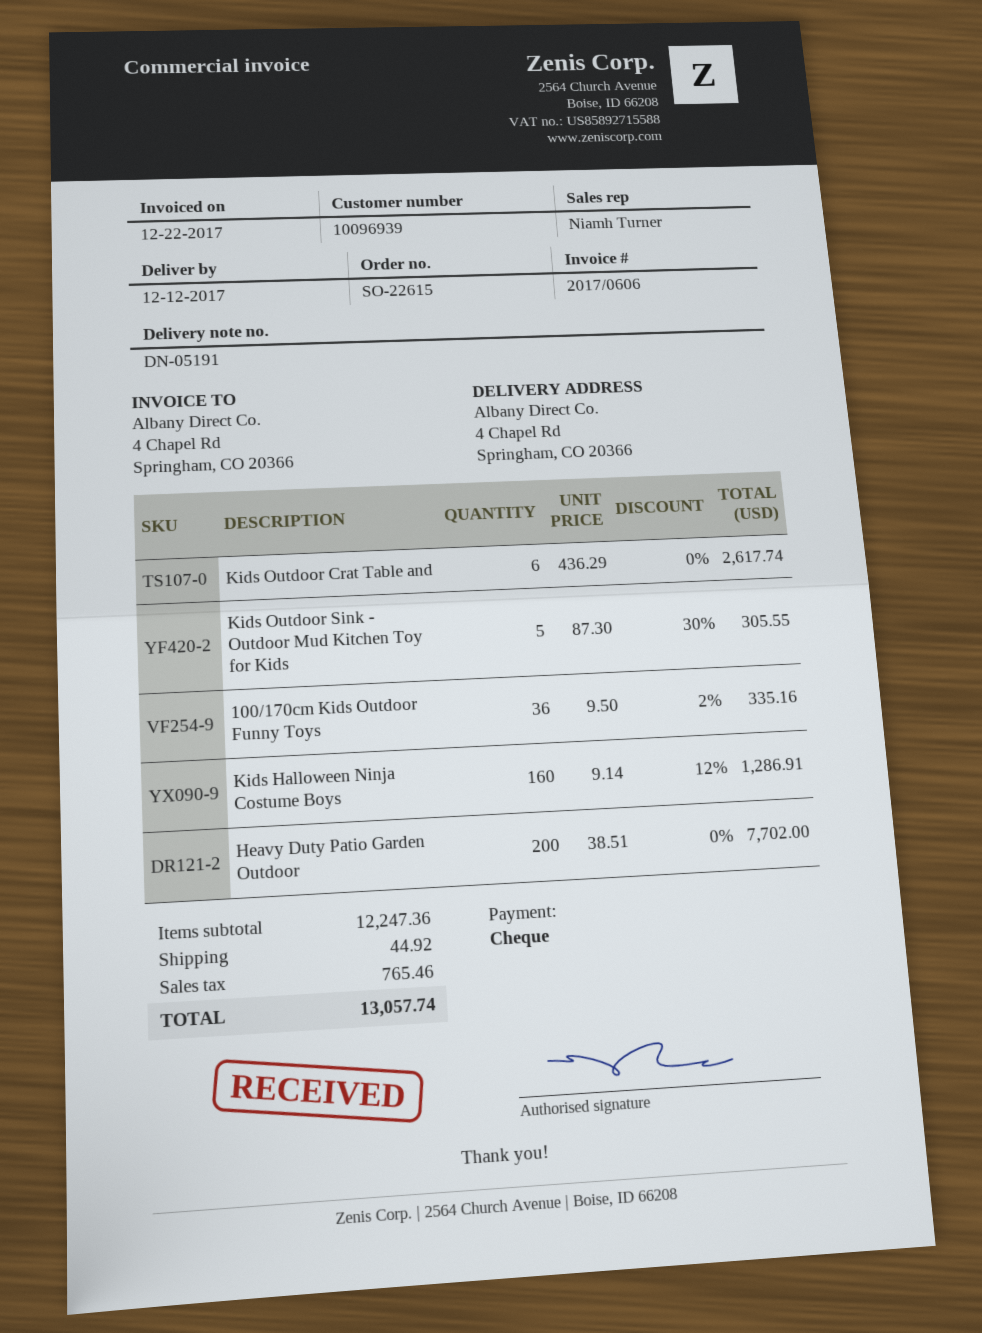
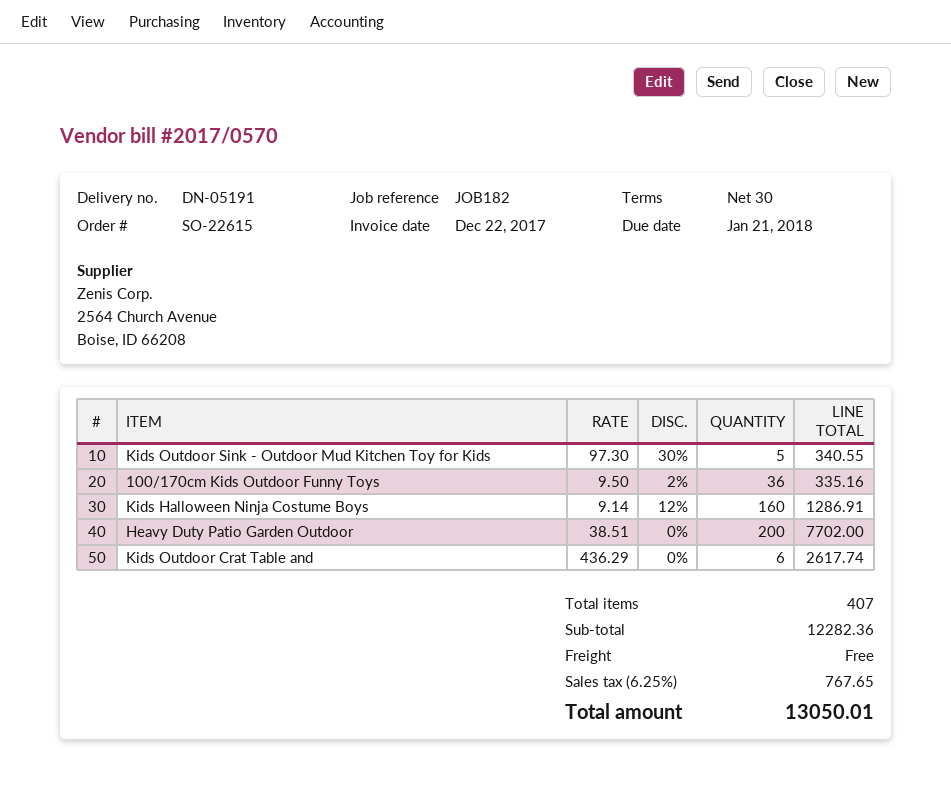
invoice number: 2017/0606 -> 2017/0570
Kids Outdoor Sink - Outdoor Mud Kitchen Toy for Kids: 5 x 87.30 - 30% = 305.55 -> 5 x 97.30 - 30% = 340.55
subtotal: 12247.36 -> 12282.36
shipping: 44.92 -> 0.00
tax: 765.46 -> 767.65
total: 13057.74 -> 13050.01

